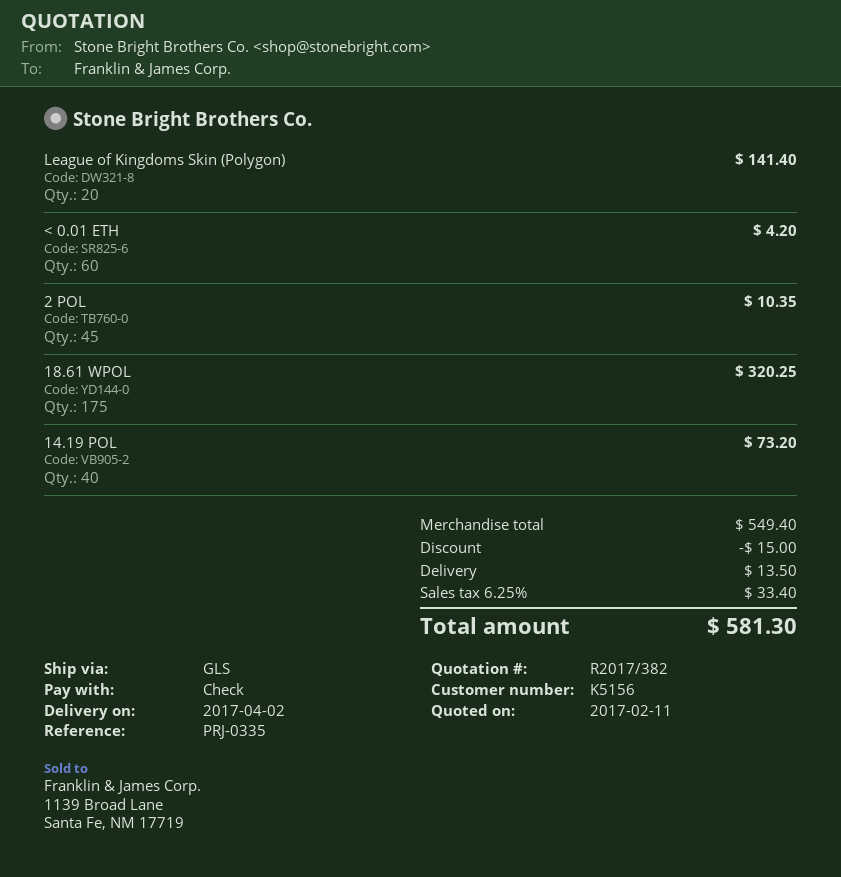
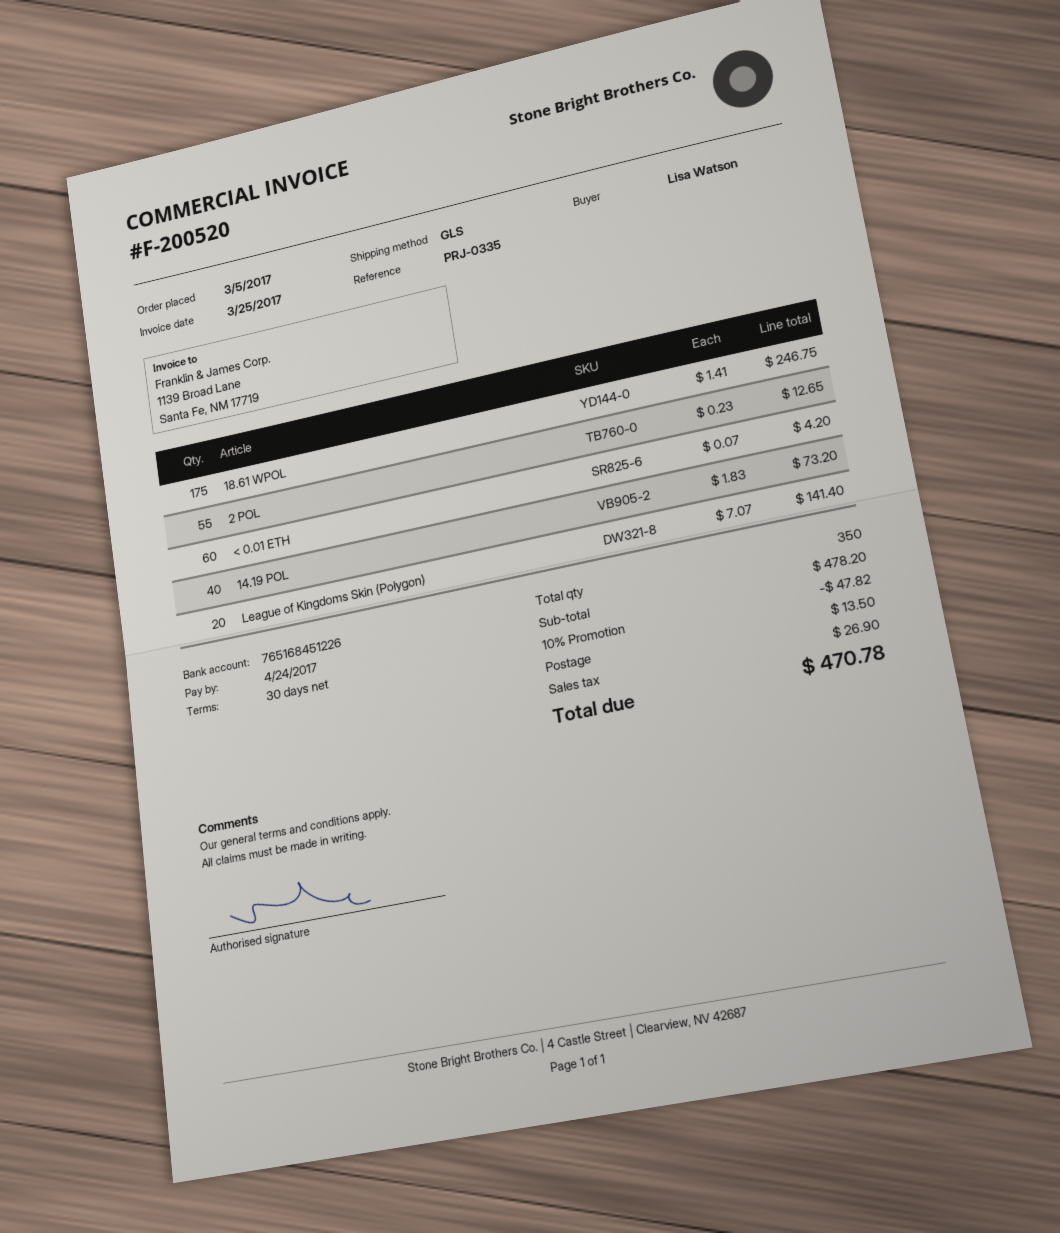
2 POL: 45 for 10.35 -> 55 for 12.65
18.61 WPOL: 175 for 320.25 -> 175 for 246.75
subtotal: 549.40 -> 478.20
discount: 15.00 -> 47.82
tax: 33.40 -> 26.90
total: 581.30 -> 470.78

